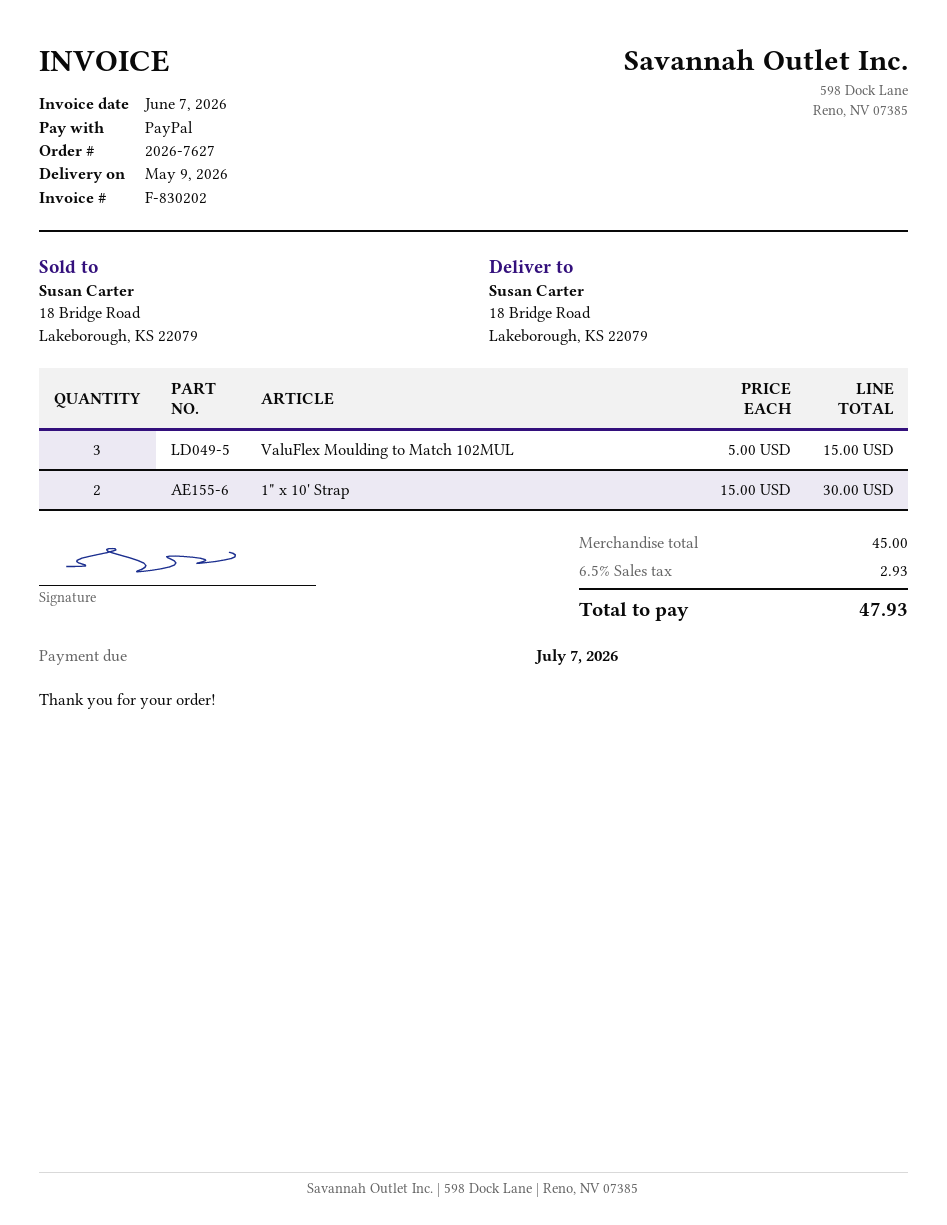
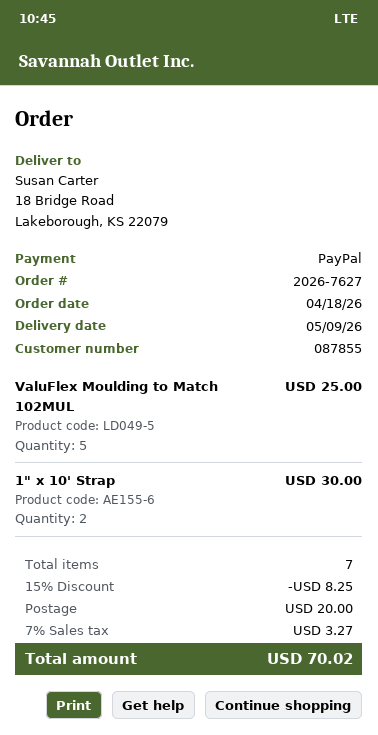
ValuFlex Moulding to Match 102MUL: 3 for 15.00 -> 5 for 25.00
discount: none -> 15% = 8.25
shipping: none -> 20.00
tax: 6.5% = 2.93 -> 7% = 3.27
total: 47.93 -> 70.02

